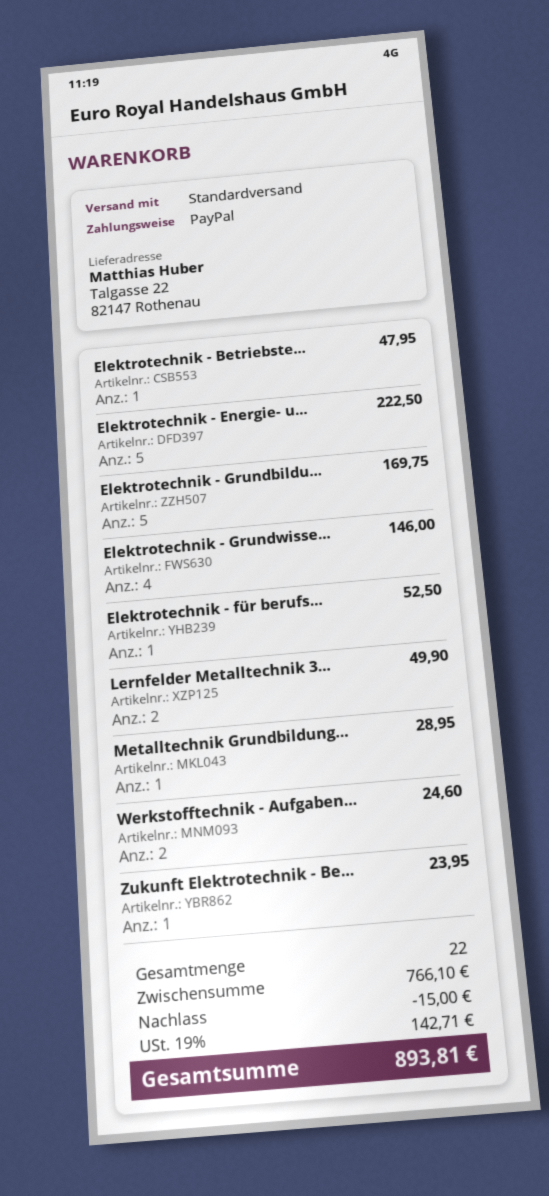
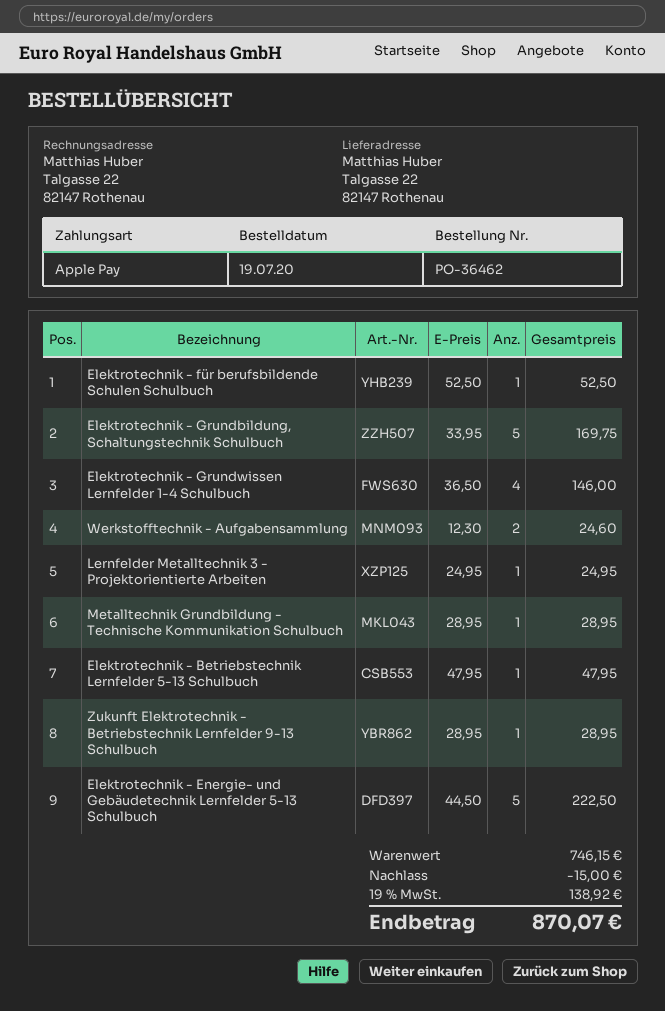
payment method: PayPal -> Apple Pay
Lernfelder Metalltechnik 3...: 2 for 49.90 -> 1 for 24.95
Zukunft Elektrotechnik - Be...: 1 for 23.95 -> 1 for 28.95
subtotal: 766.10 -> 746.15
tax: 19% = 142.71 -> 19% = 138.92
total: 893.81 -> 870.07

